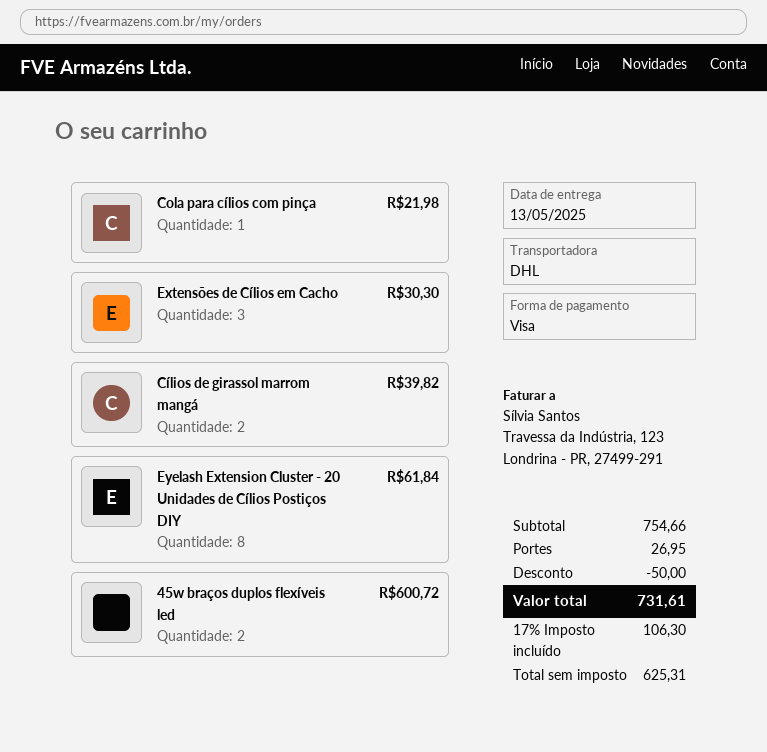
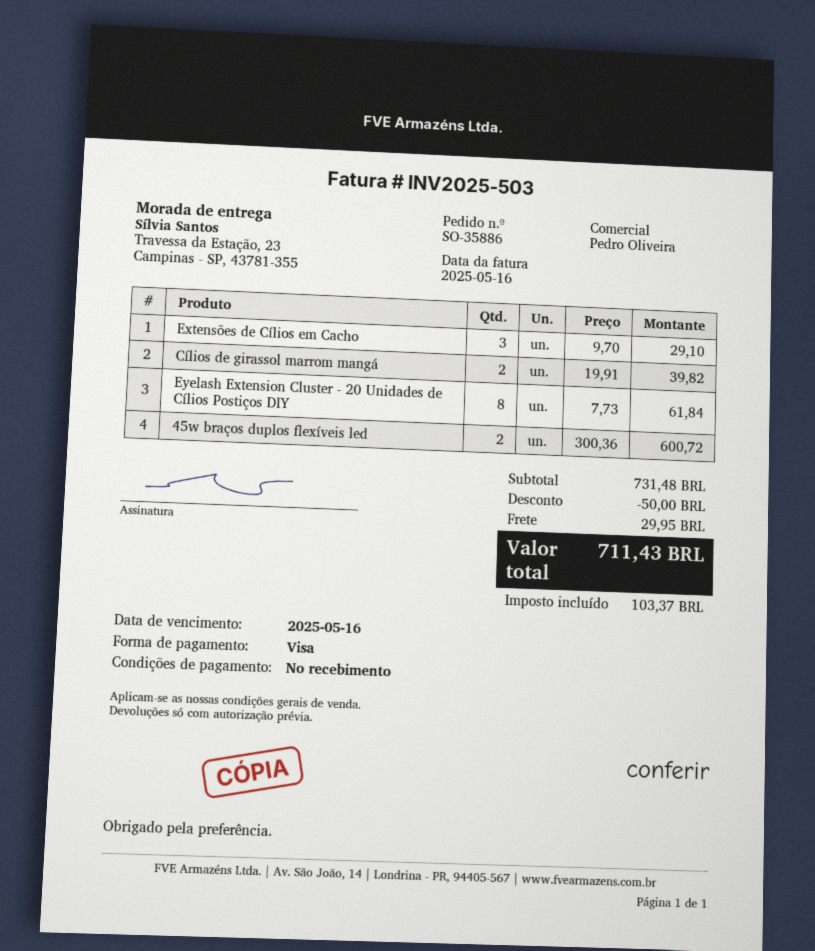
Cola para cílios com pinça: 1 for 21.98 -> none
Extensões de Cílios em Cacho: 3 for 30.30 -> 3 for 29.10
subtotal: 754.66 -> 731.48
shipping: 26.95 -> 29.95
tax: 106.30 -> 103.37
total: 731.61 -> 711.43

